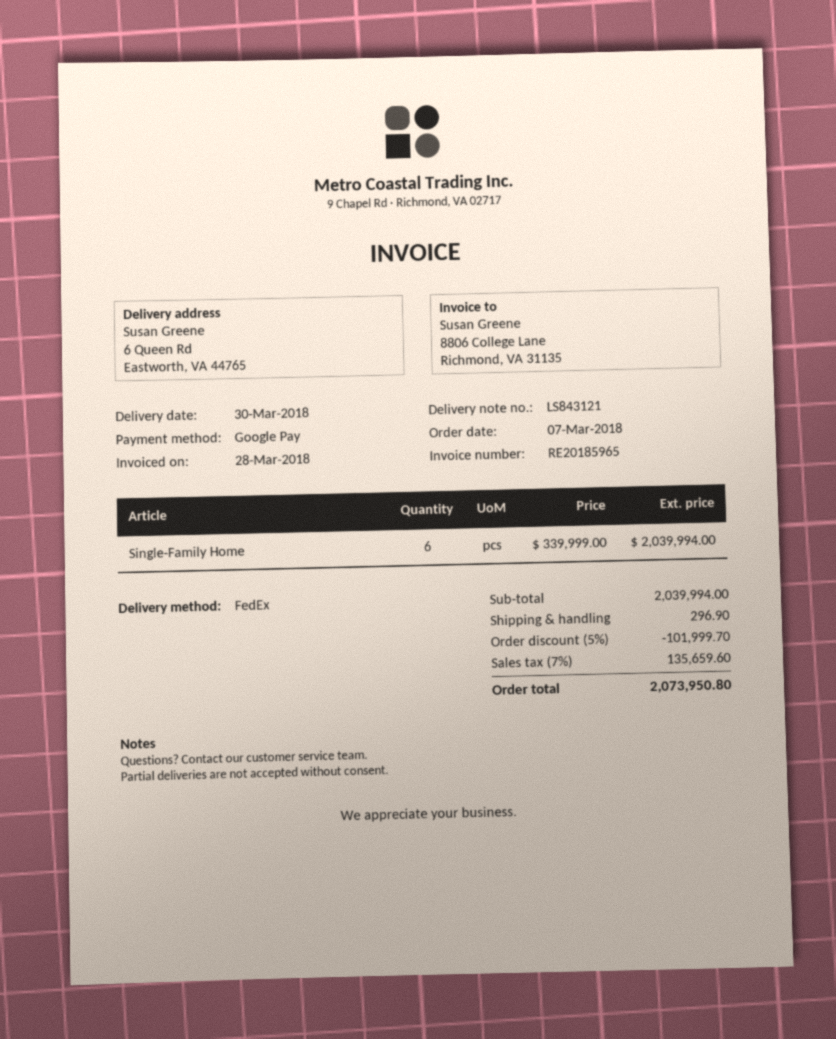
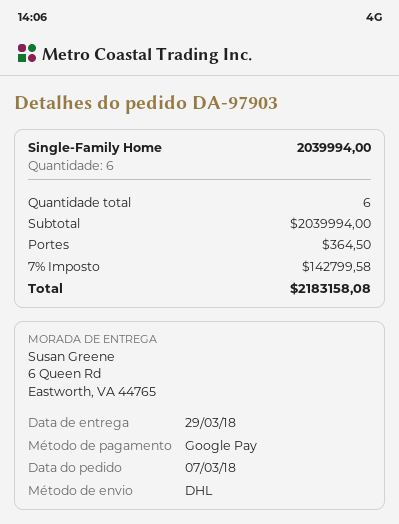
delivery date: 2018-03-30 -> 2018-03-29
shipping method: FedEx -> DHL
discount: 5% = 101999.70 -> none
shipping: 296.90 -> 364.50
tax: 7% = 135659.60 -> 7% = 142799.58
total: 2073950.80 -> 2183158.08

